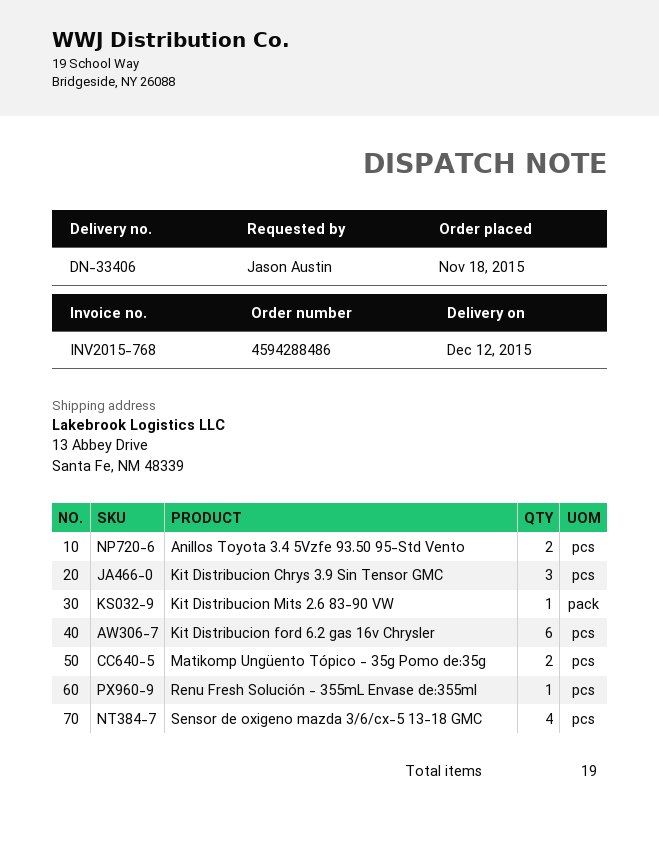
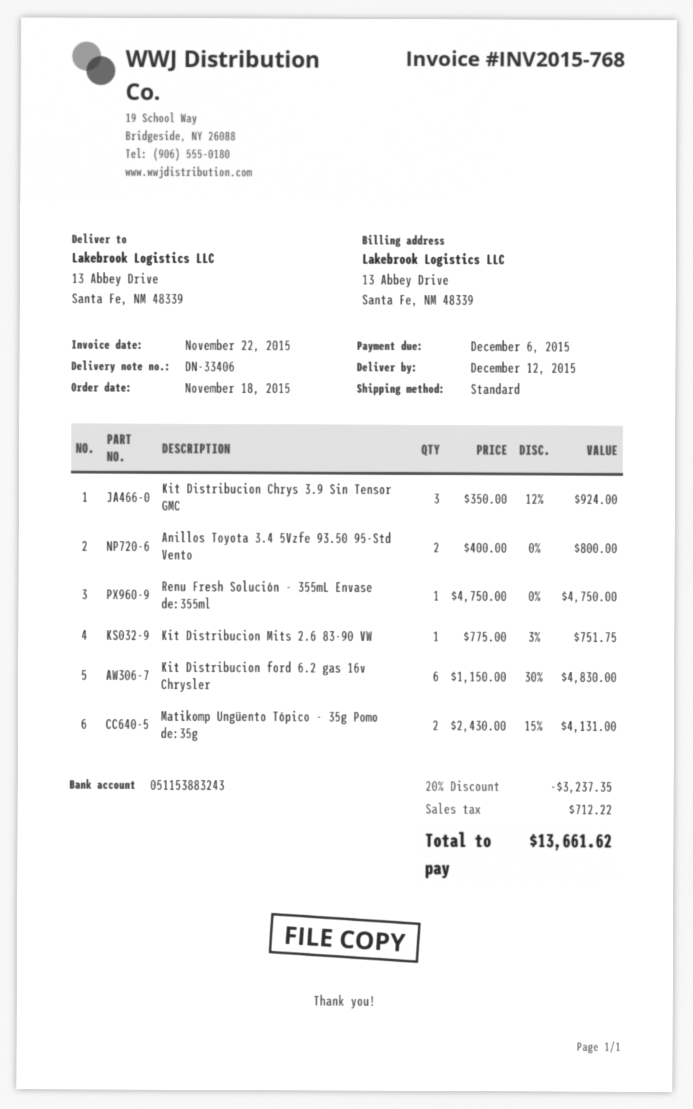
Sensor de oxigeno mazda 3/6/cx-5 13-18 GMC: 4 -> none

